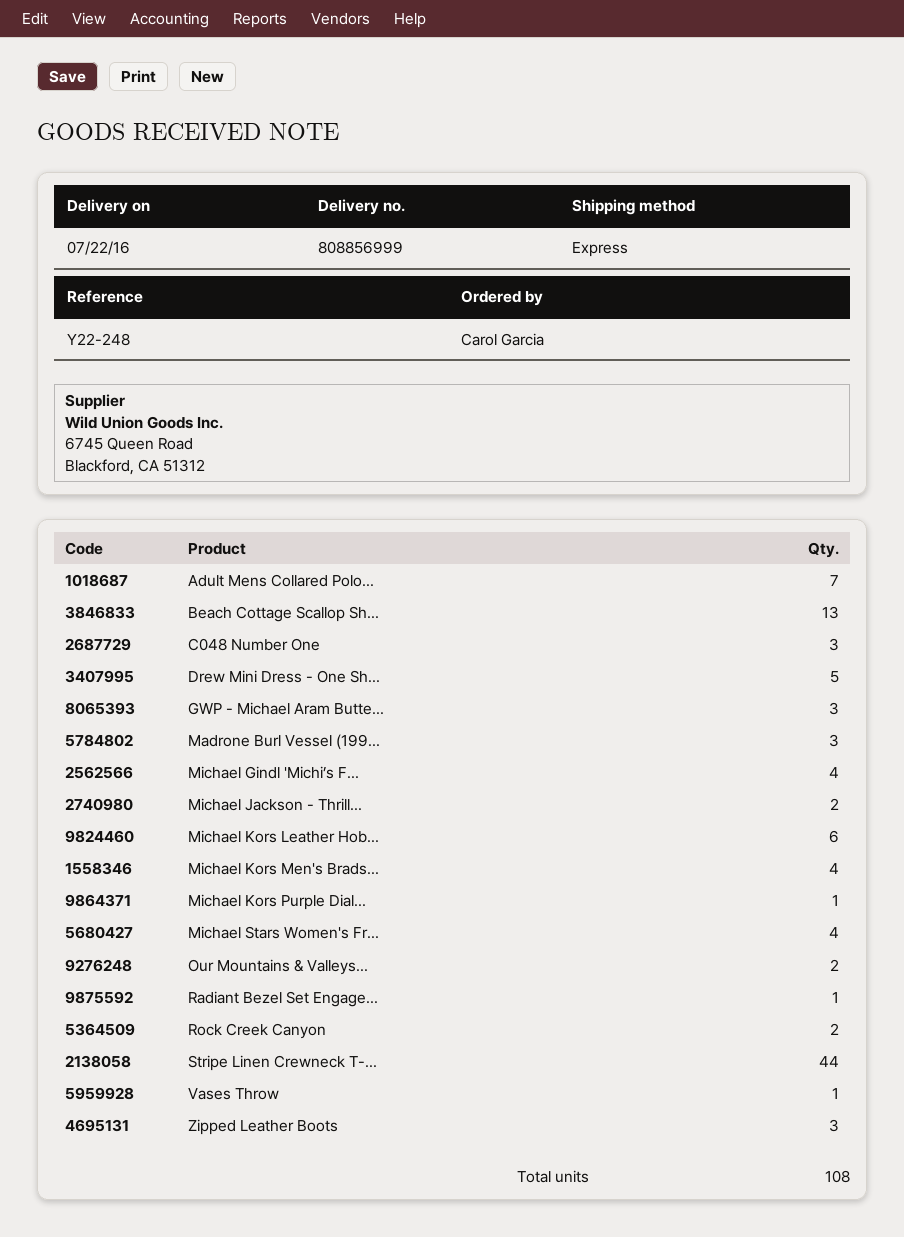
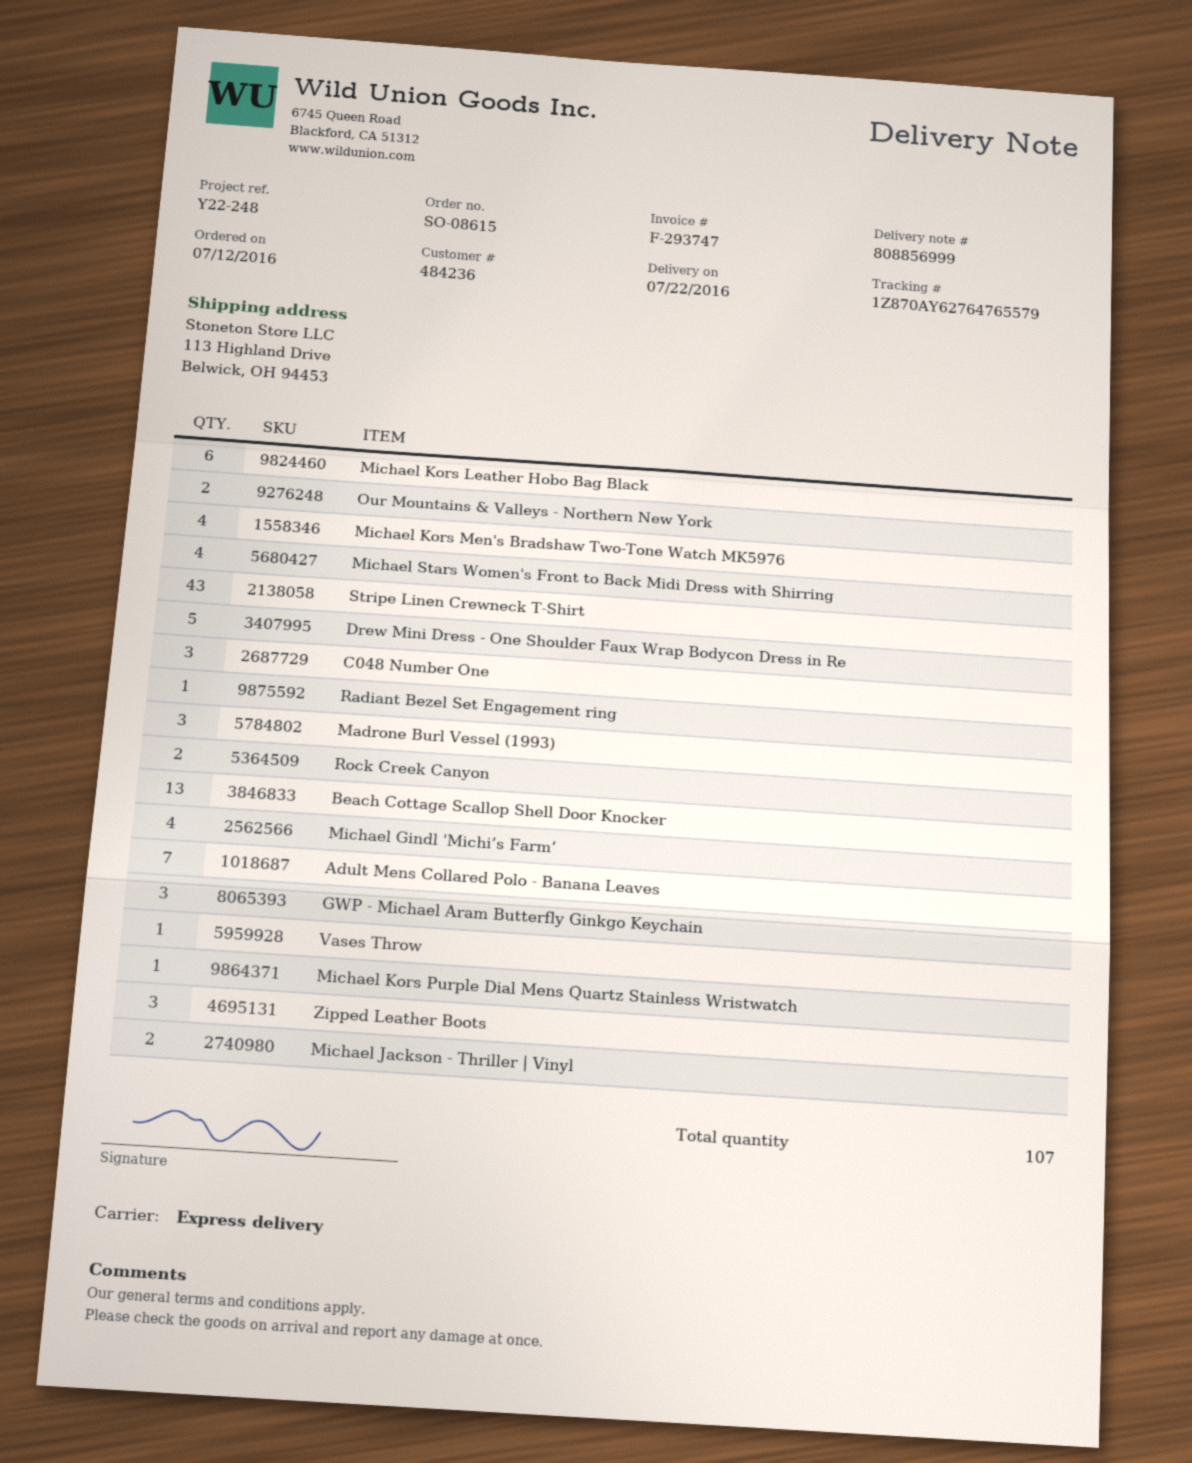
Stripe Linen Crewneck T-...: 44 -> 43
total quantity: 108 -> 107

